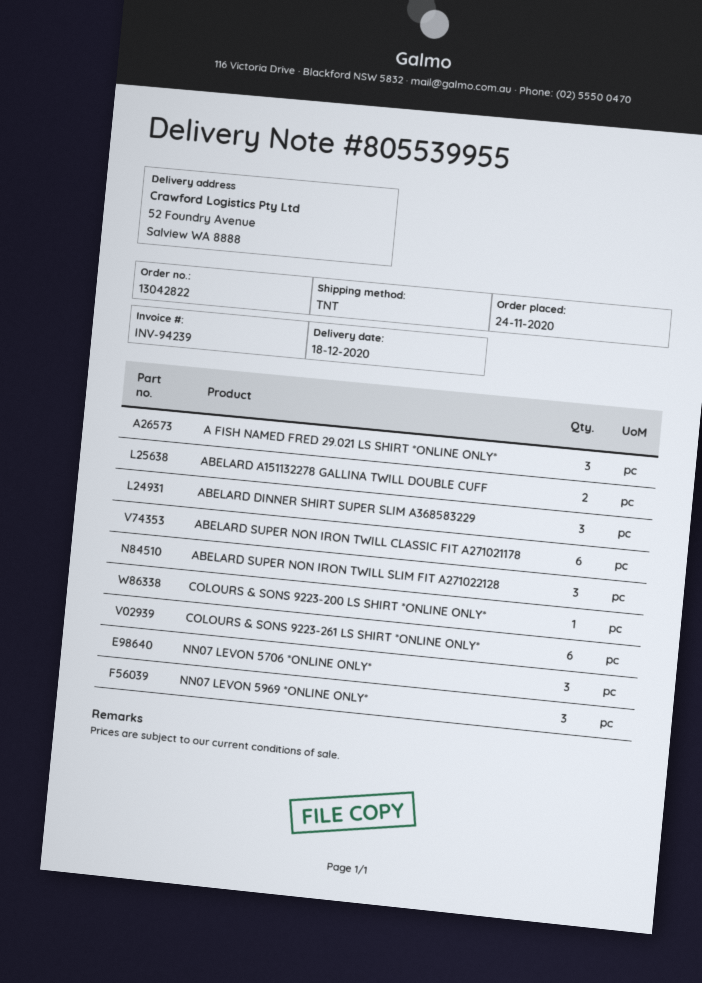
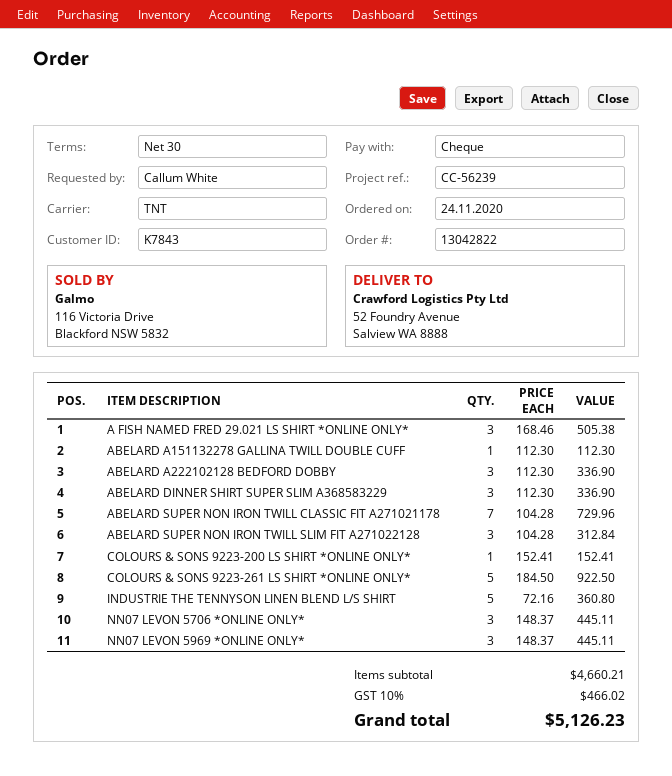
ABELARD A151132278 GALLINA TWILL DOUBLE CUFF: 2 -> 1
ABELARD SUPER NON IRON TWILL CLASSIC FIT A271021178: 6 -> 7
COLOURS & SONS 9223-261 LS SHIRT *ONLINE ONLY*: 6 -> 5
ABELARD A222102128 BEDFORD DOBBY: none -> 3
INDUSTRIE THE TENNYSON LINEN BLEND L/S SHIRT: none -> 5

